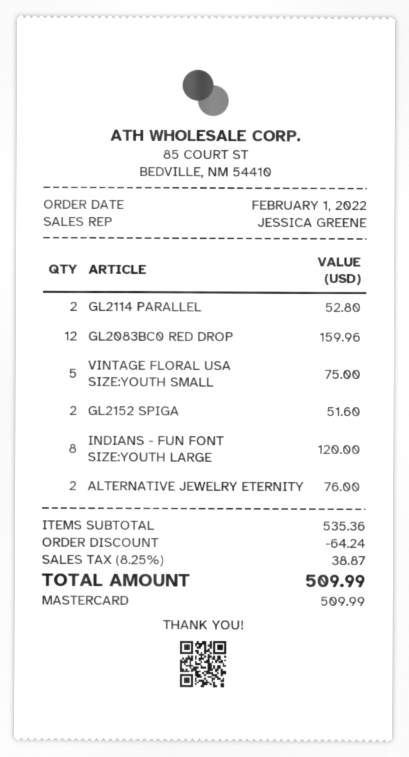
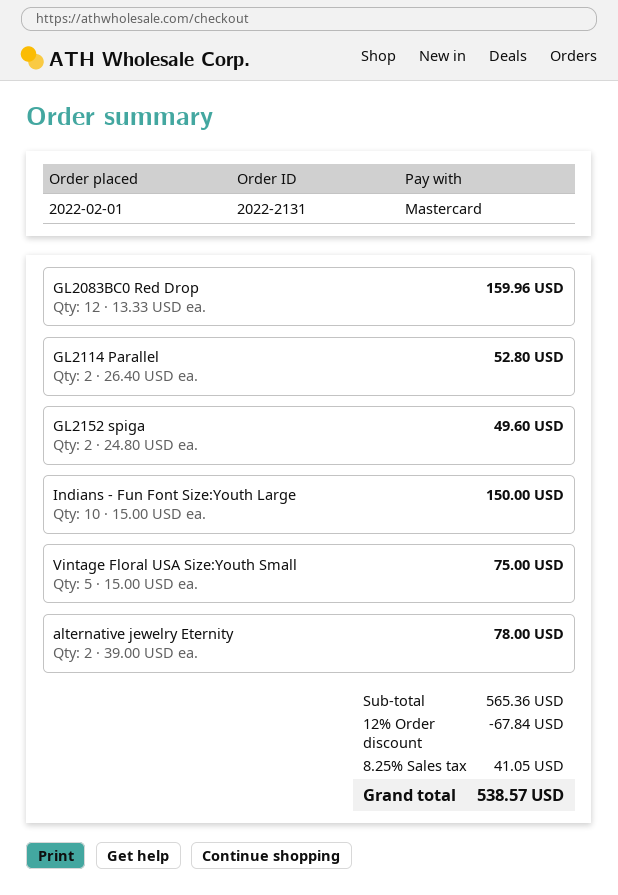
GL2152 SPIGA: 2 for 51.60 -> 2 for 49.60
INDIANS - FUN FONT SIZE:YOUTH LARGE: 8 for 120.00 -> 10 for 150.00
ALTERNATIVE JEWELRY ETERNITY: 2 for 76.00 -> 2 for 78.00
subtotal: 535.36 -> 565.36
discount: 64.24 -> 67.84
tax: 8.25% = 38.87 -> 8.25% = 41.05
total: 509.99 -> 538.57

